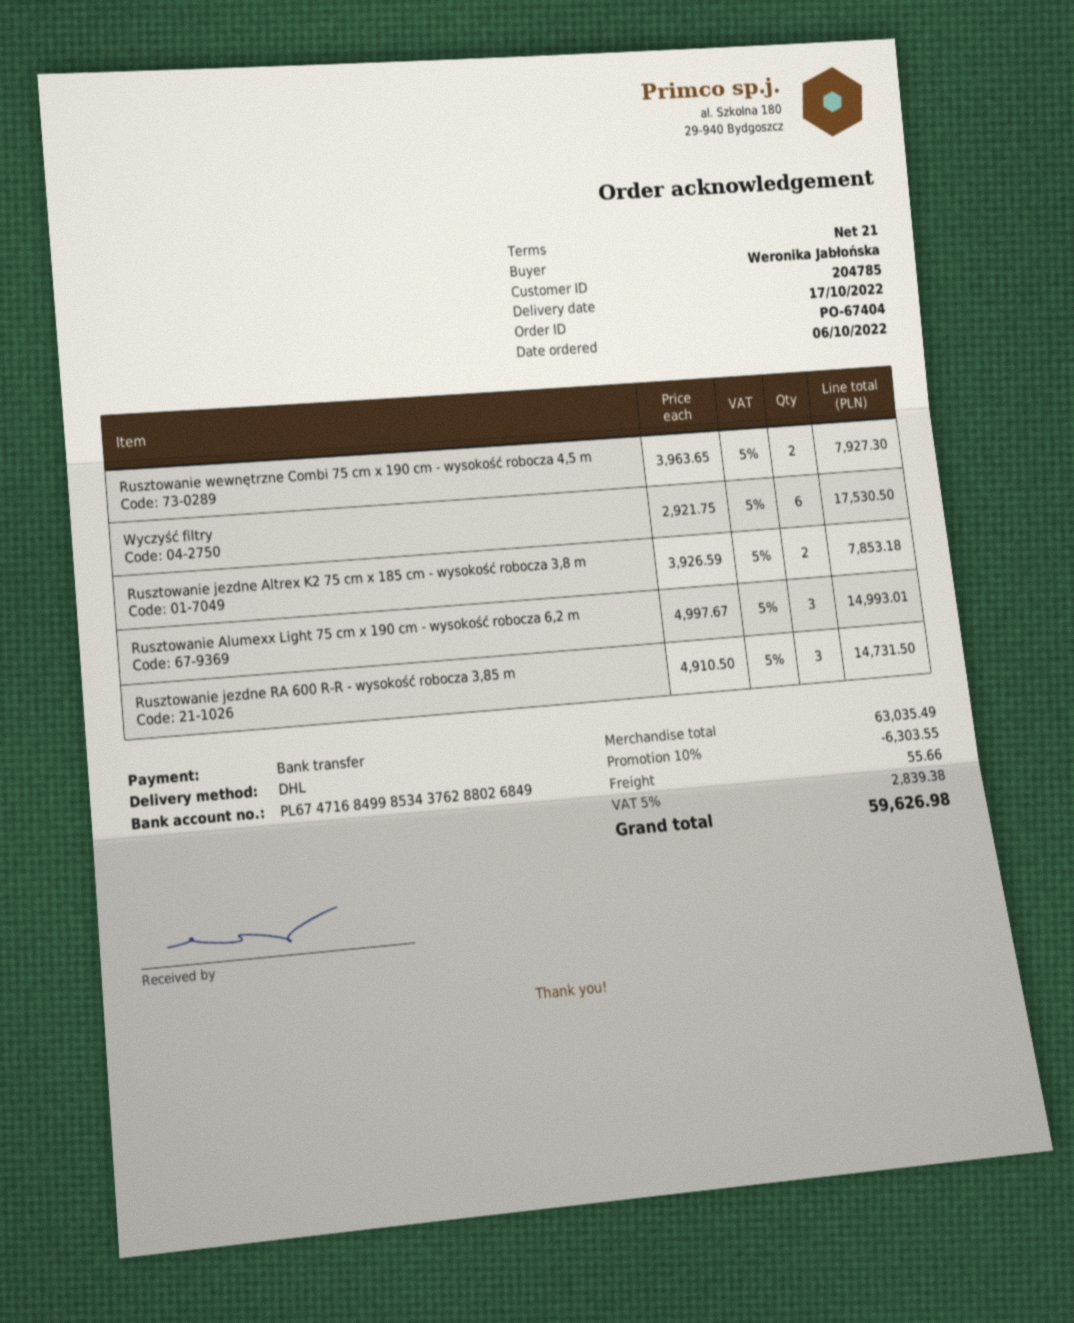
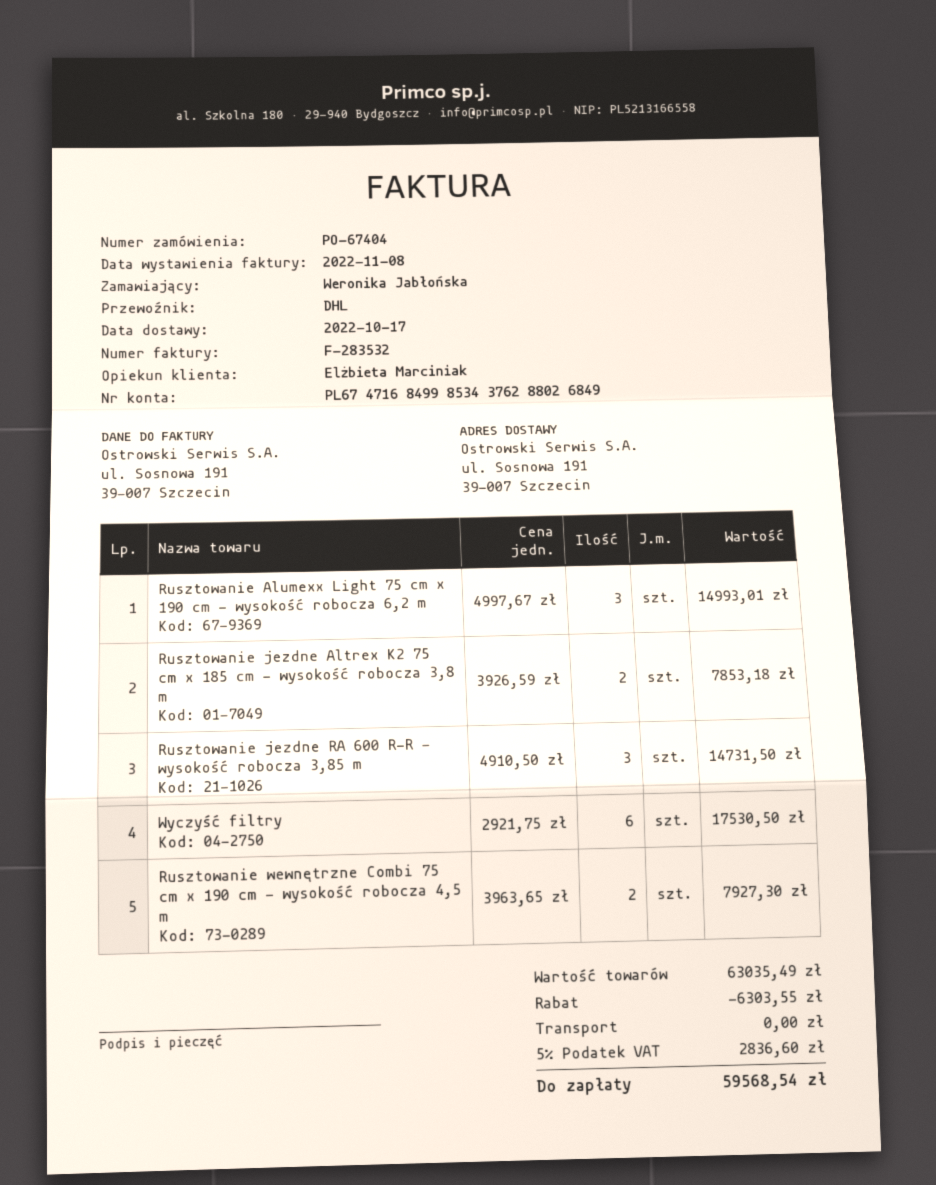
shipping: 55.66 -> 0.00
tax: 5% = 2839.38 -> 5% = 2836.60
total: 59626.98 -> 59568.54

